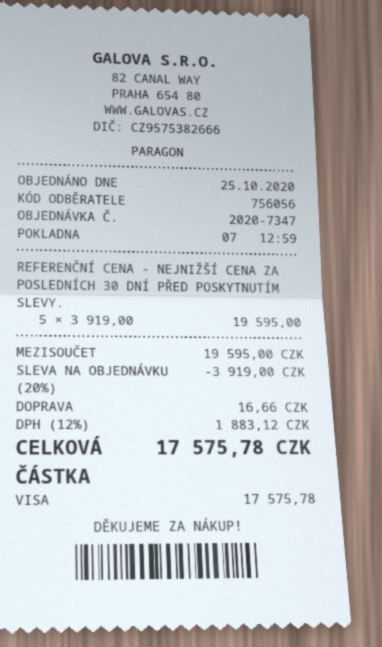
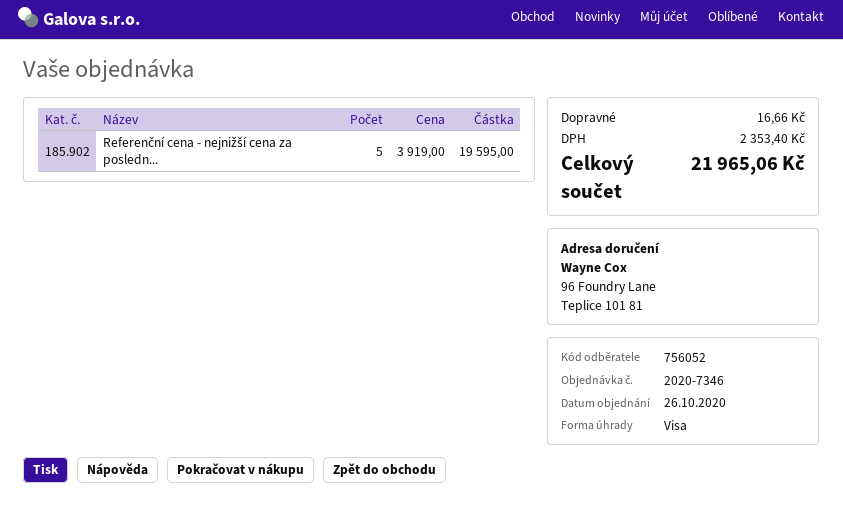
order number: 2020-7347 -> 2020-7346
order date: 2020-10-25 -> 2020-10-26
customer number: 756056 -> 756052
discount: 20% = 3919.00 -> none
tax: 1883.12 -> 2353.40
total: 17575.78 -> 21965.06

